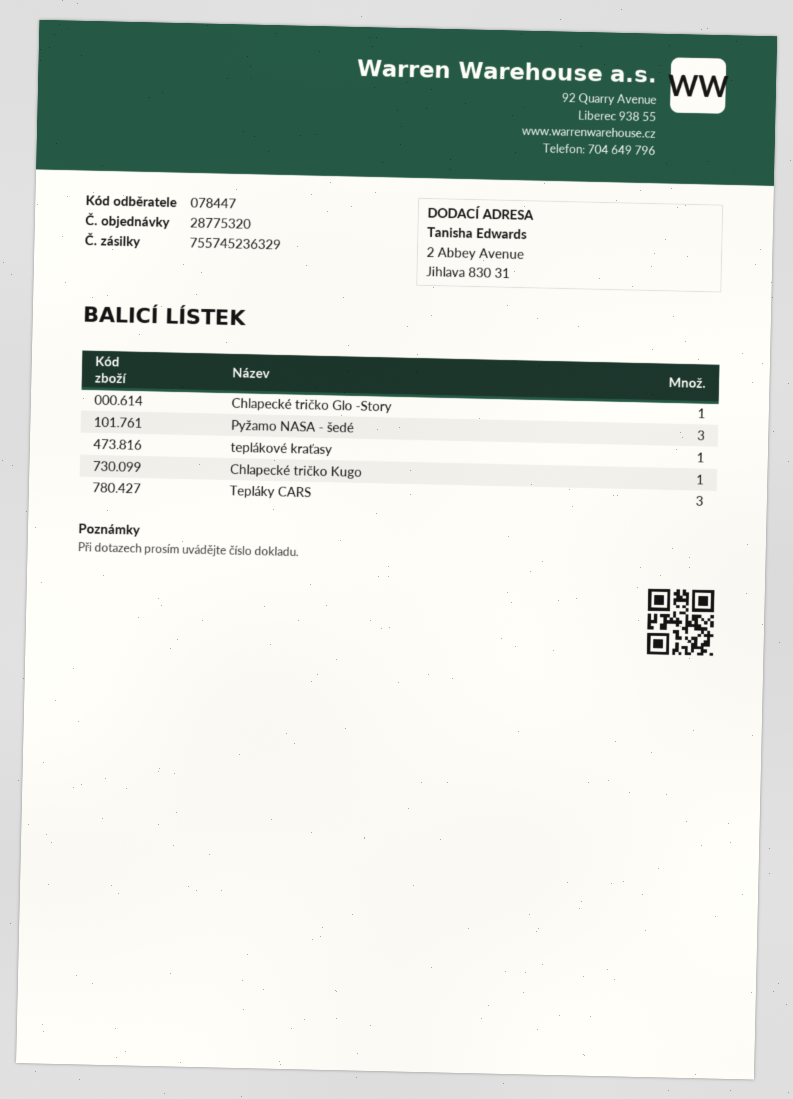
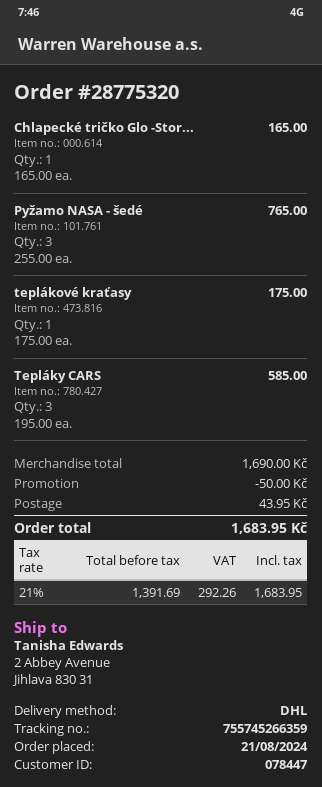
tracking number: 755745236329 -> 755745266359
Chlapecké tričko Kugo: 1 -> none

